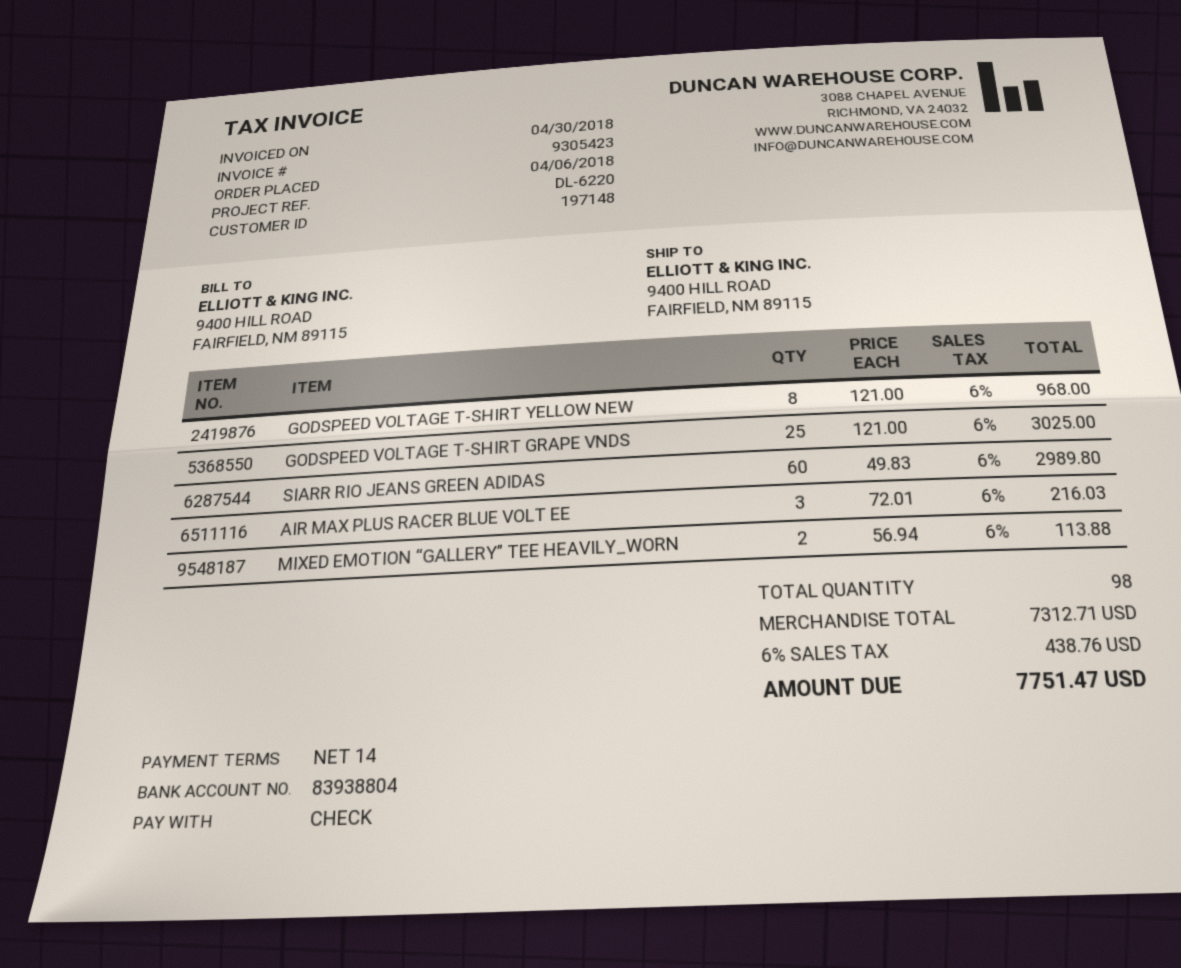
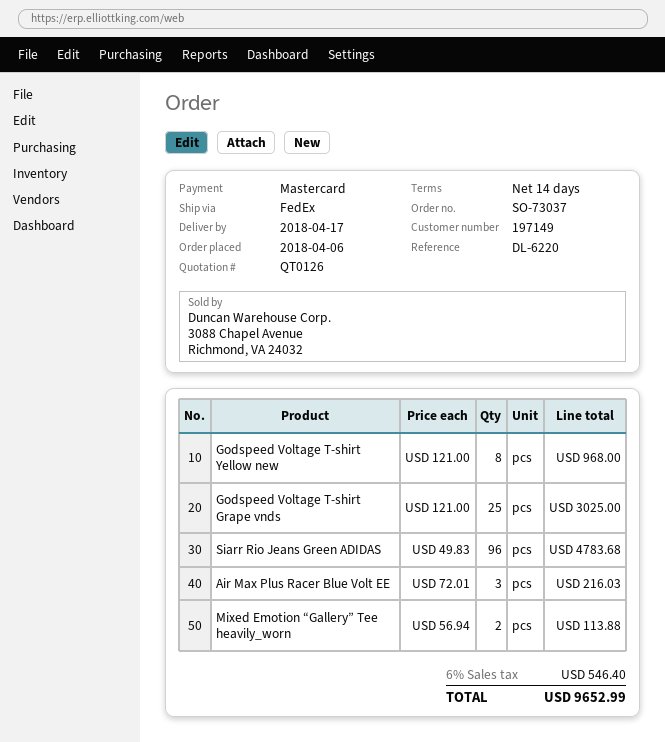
customer number: 197148 -> 197149
payment method: cheque -> Mastercard
SIARR RIO JEANS GREEN ADIDAS: 60 x 49.83 = 2989.80 -> 96 x 49.83 = 4783.68
tax: 6% = 438.76 -> 6% = 546.40
total: 7751.47 -> 9652.99

